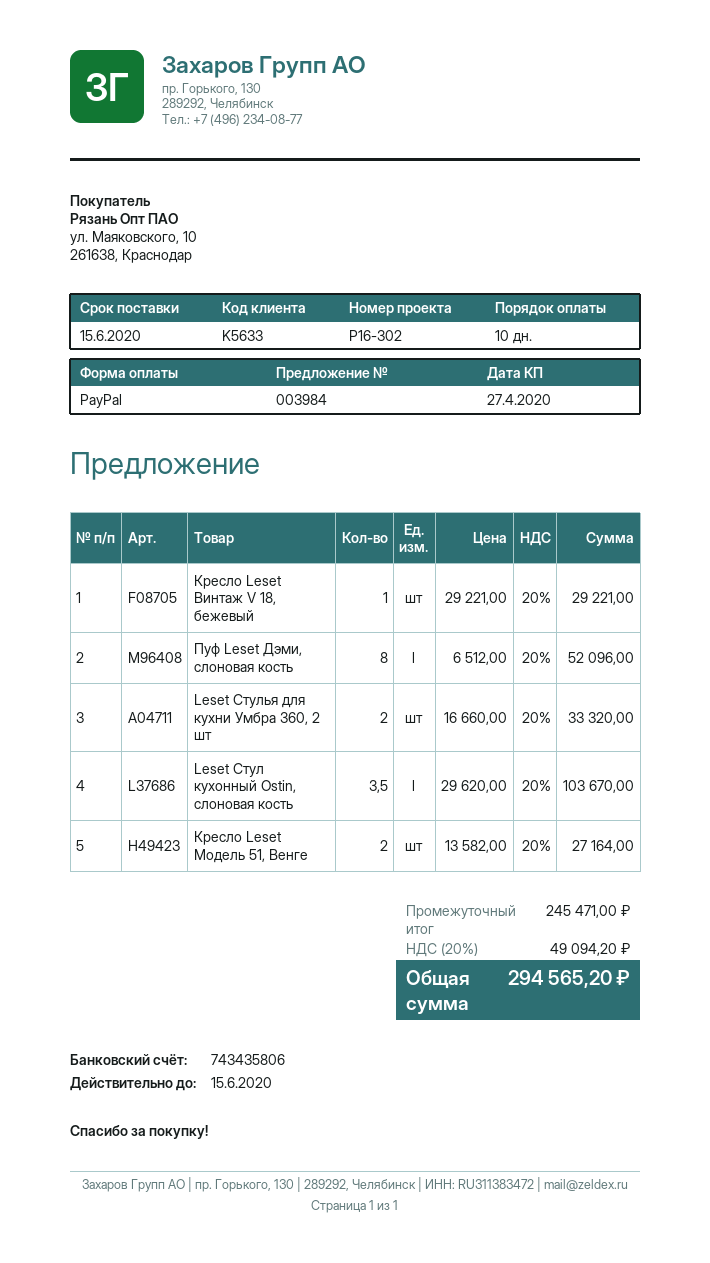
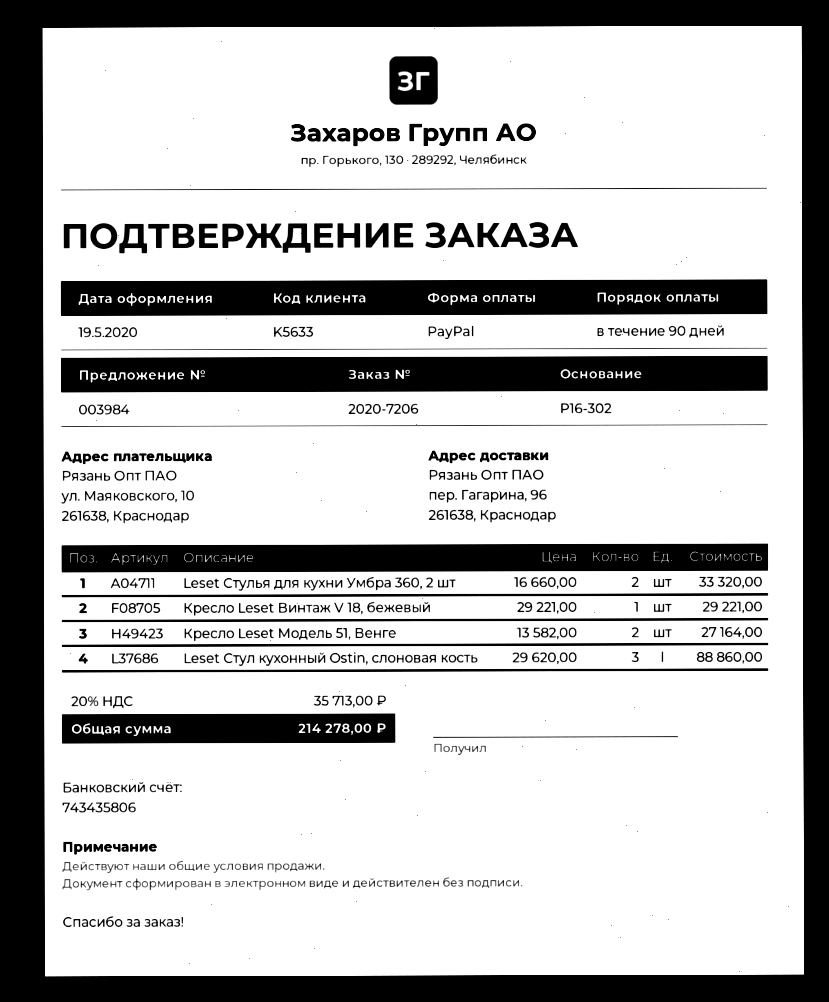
payment terms: 10 days -> 90 days
Пуф Leset Дэми, слоновая кость: 8 x 6512.00 = 52096.00 -> none
Leset Стул кухонный Ostin, слоновая кость: 3.5 x 29620.00 = 103670.00 -> 3 x 29620.00 = 88860.00
tax: 20% = 49094.20 -> 20% = 35713.00
total: 294565.20 -> 214278.00

